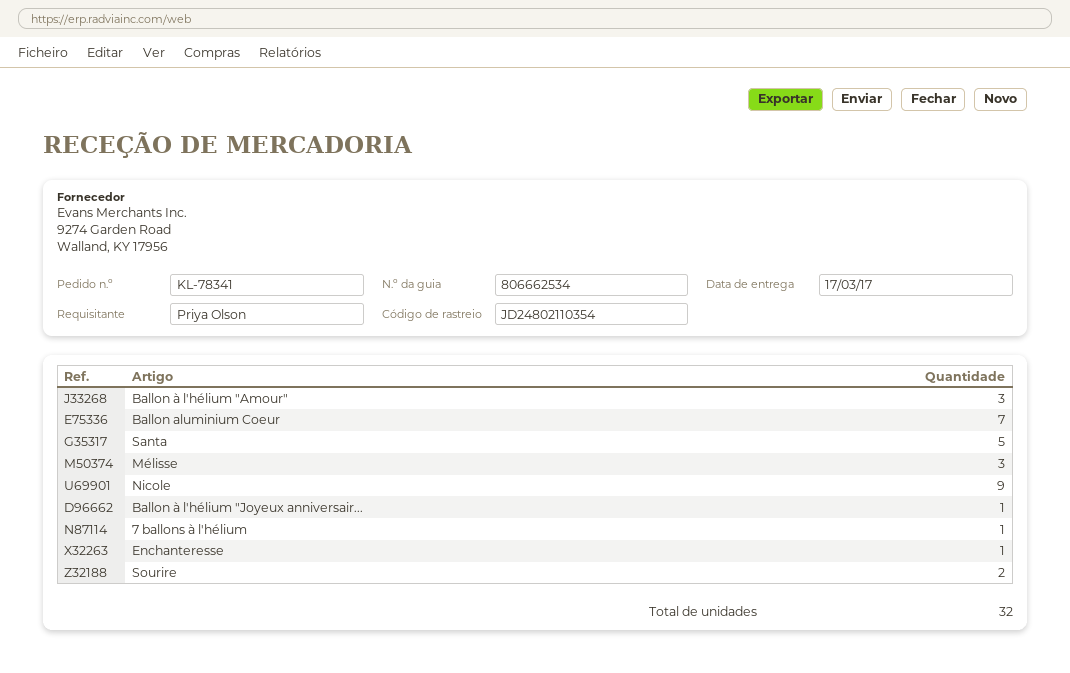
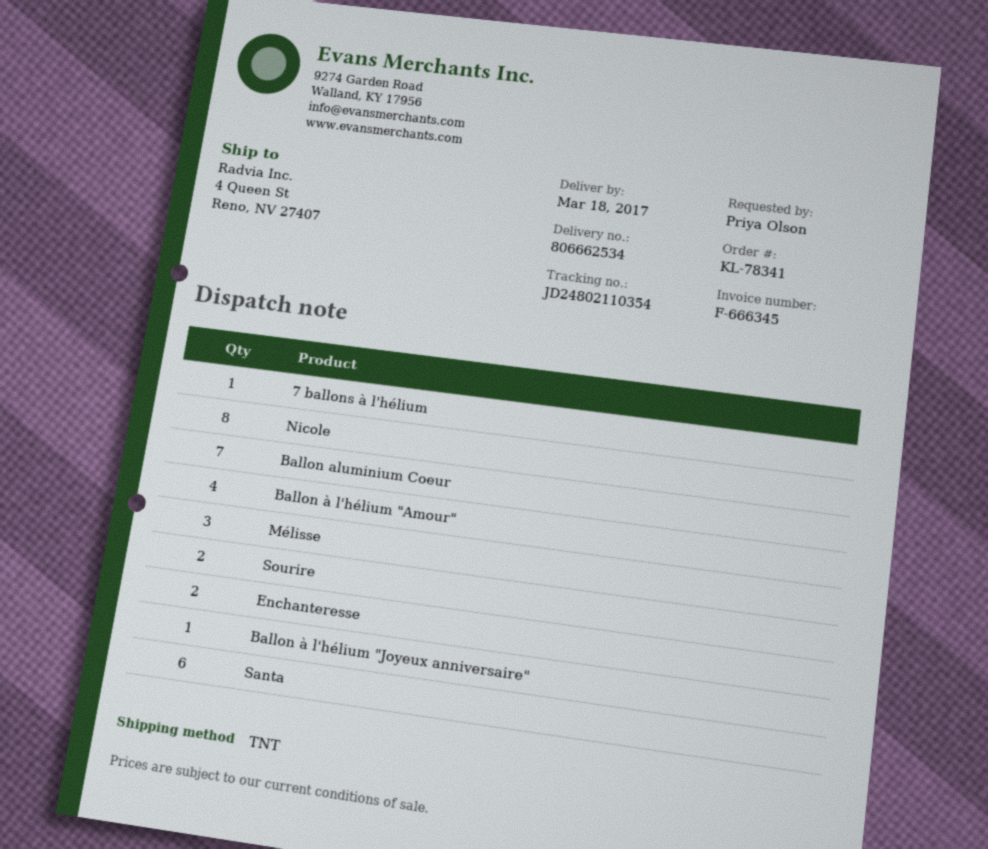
delivery date: 2017-03-17 -> 2017-03-18
Ballon à l'hélium "Amour": 3 -> 4
Santa: 5 -> 6
Nicole: 9 -> 8
Enchanteresse: 1 -> 2

